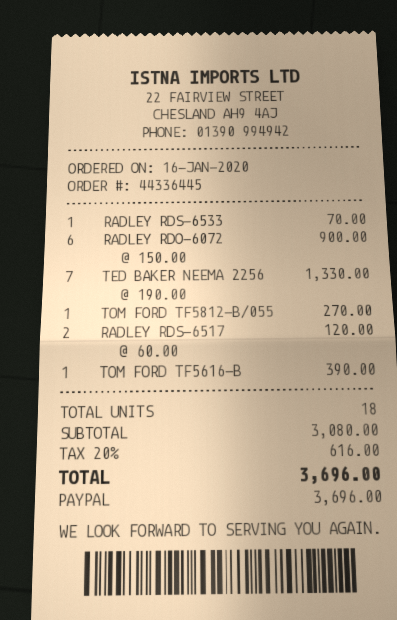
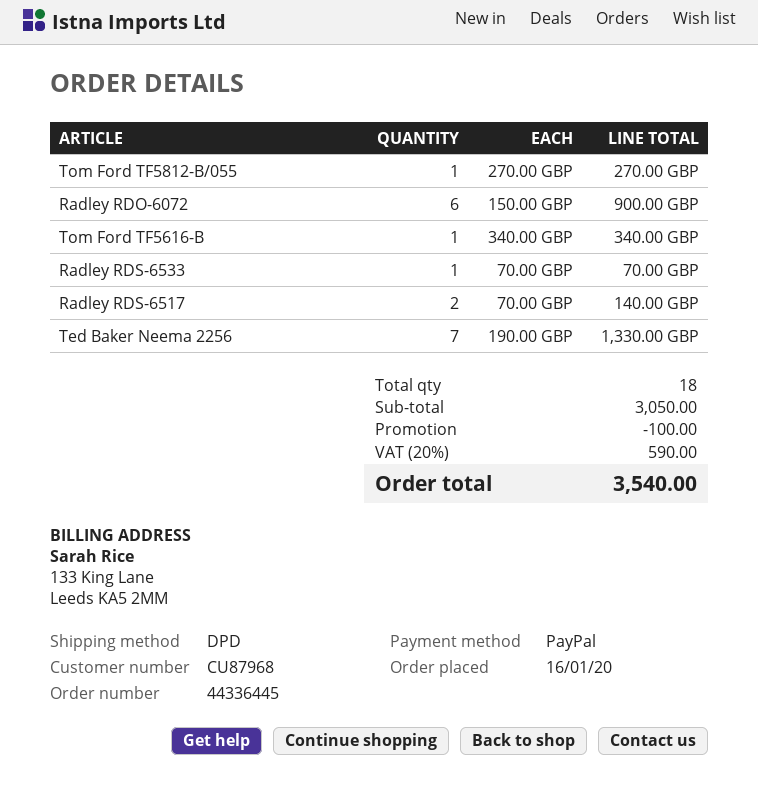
RADLEY RDS-6517: 2 x 60.00 = 120.00 -> 2 x 70.00 = 140.00
TOM FORD TF5616-B: 1 x 390.00 = 390.00 -> 1 x 340.00 = 340.00
subtotal: 3080.00 -> 3050.00
discount: none -> 100.00
tax: 20% = 616.00 -> 20% = 590.00
total: 3696.00 -> 3540.00

